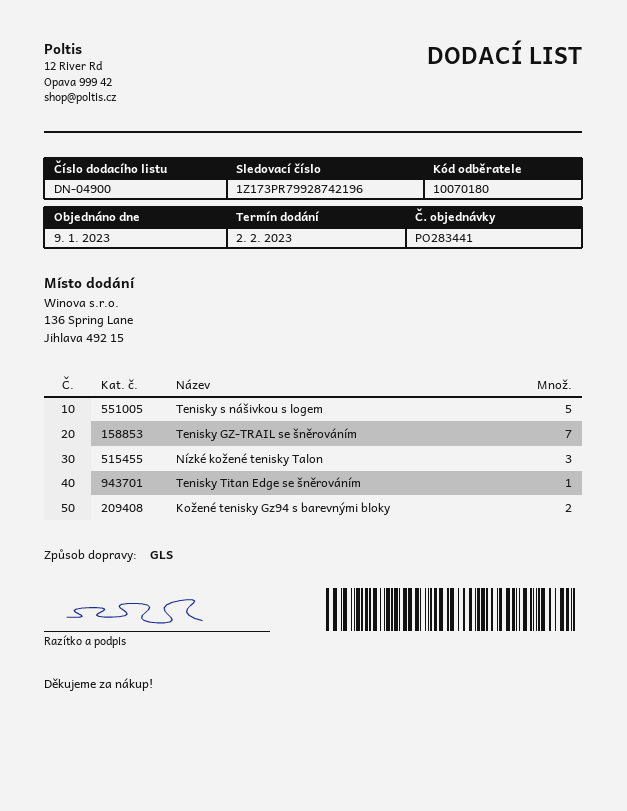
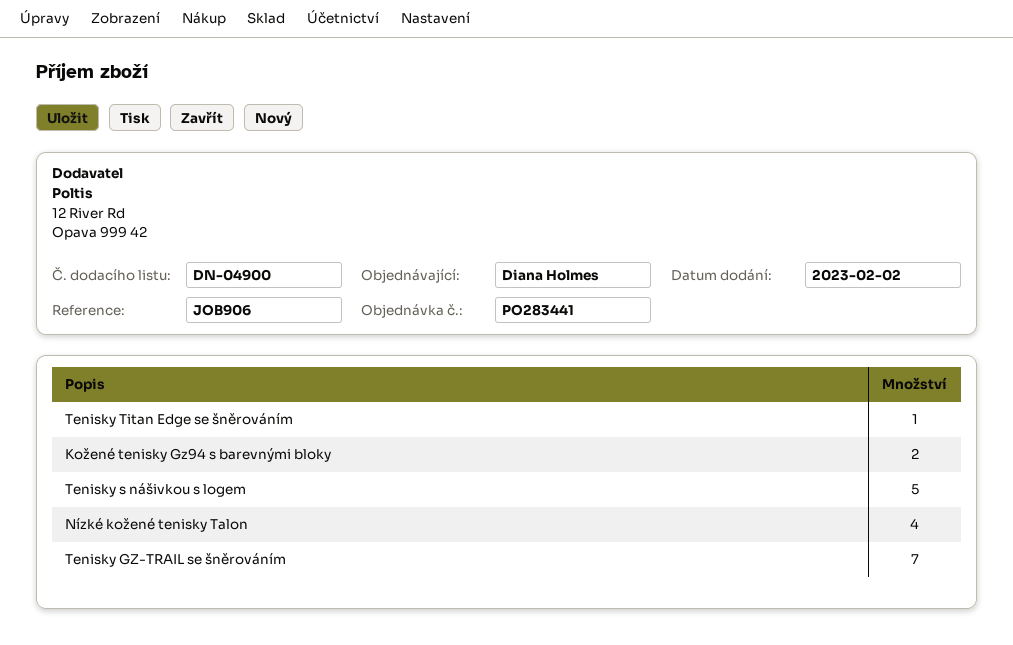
Nízké kožené tenisky Talon: 3 -> 4

